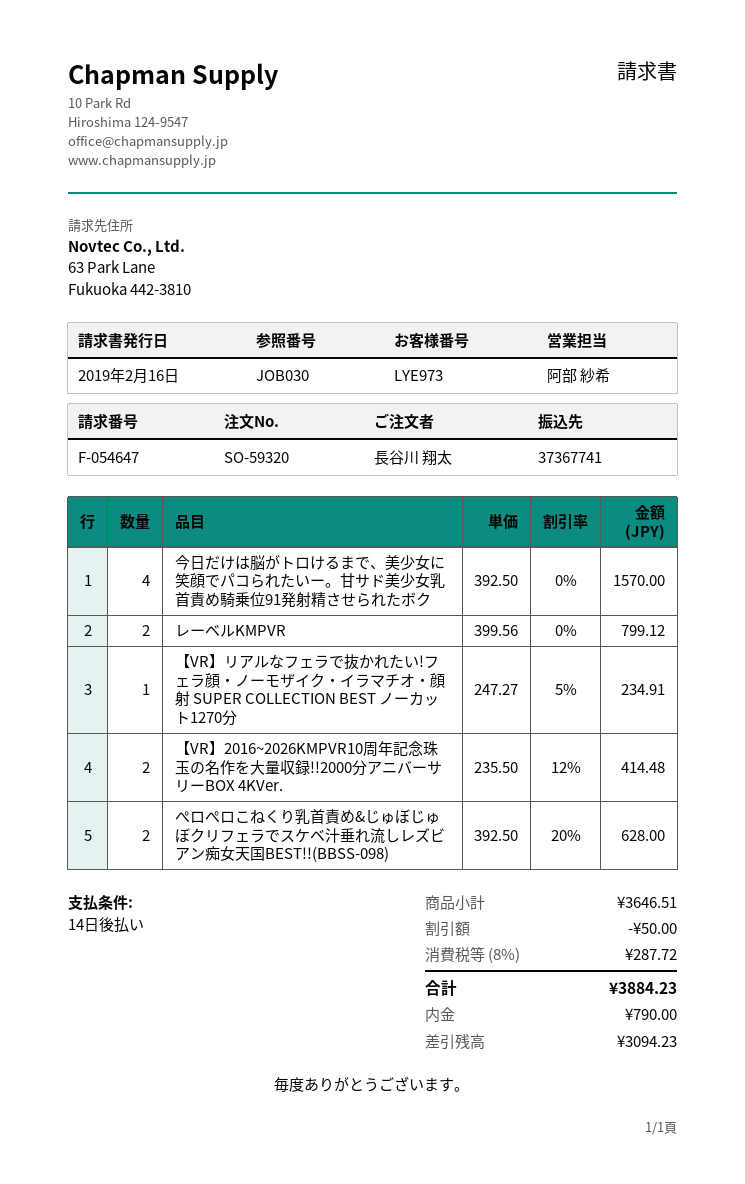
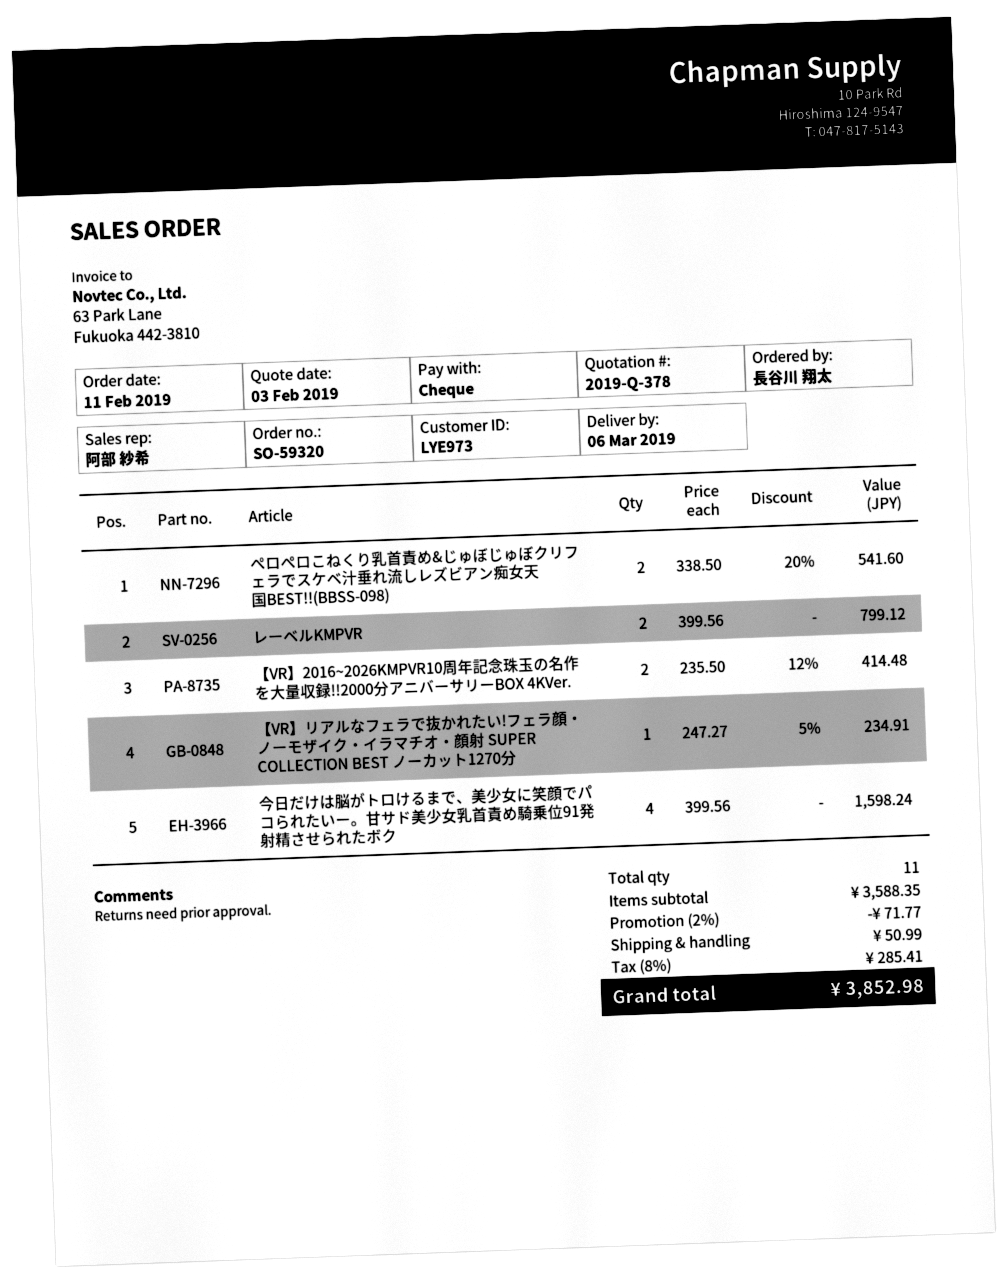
今日だけは脳がトロけるまで、美少女に笑顔でパコられたいー。甘サド美少女乳首責め騎乗位91発射精させられたボク: 4 x 392.50 = 1570.00 -> 4 x 399.56 = 1598.24
ぺロぺロこねくり乳首責め&じゅぼじゅぼクリフェラでスケベ汁垂れ流しレズビアン痴女天国BEST!!(BBSS-098): 2 x 392.50 - 20% = 628.00 -> 2 x 338.50 - 20% = 541.60
subtotal: 3646.51 -> 3588.35
discount: 50.00 -> 71.77
shipping: none -> 50.99
tax: 8% = 287.72 -> 8% = 285.41
total: 3884.23 -> 3852.98

